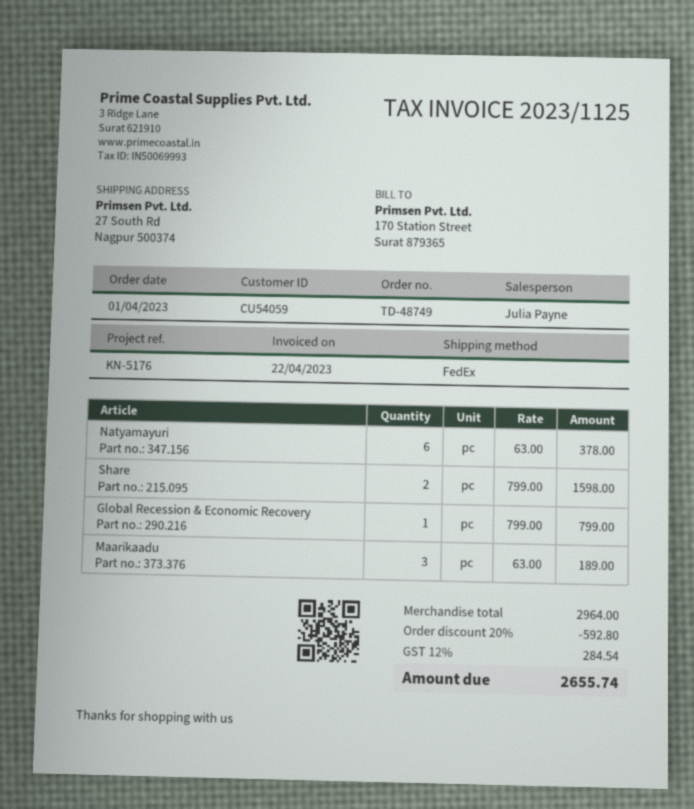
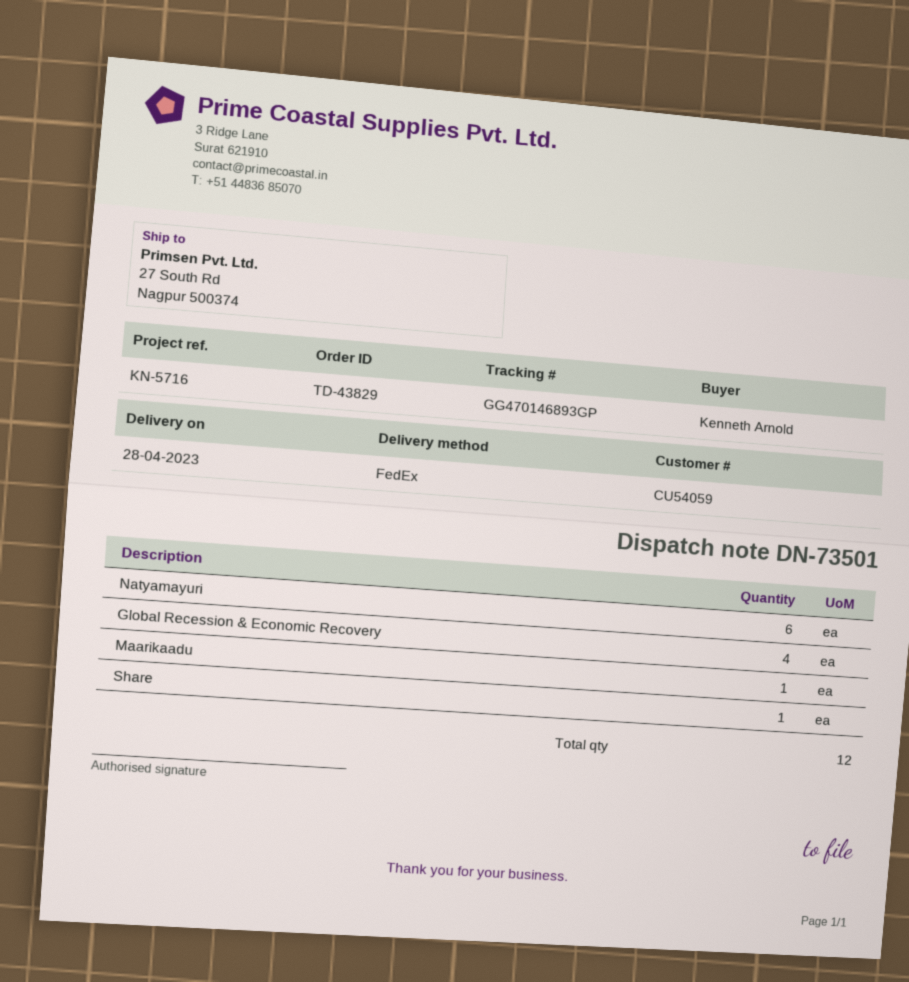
order number: TD-48749 -> TD-43829
reference: KN-5176 -> KN-5716
Share: 2 -> 1
Global Recession & Economic Recovery: 1 -> 4
Maarikaadu: 3 -> 1

